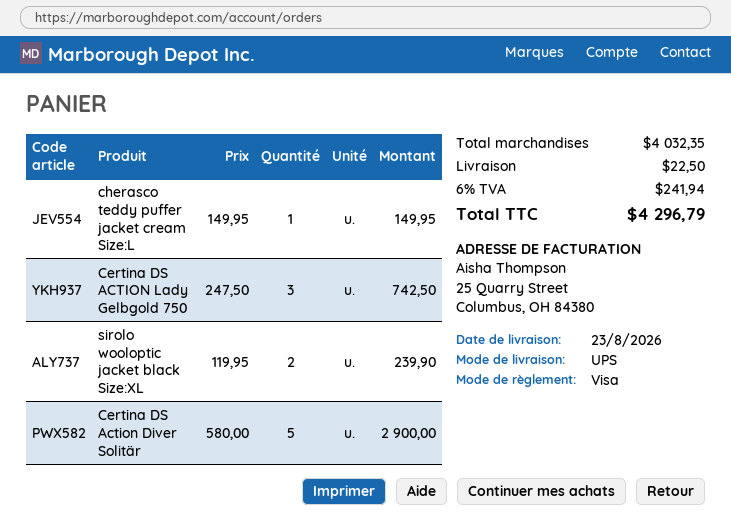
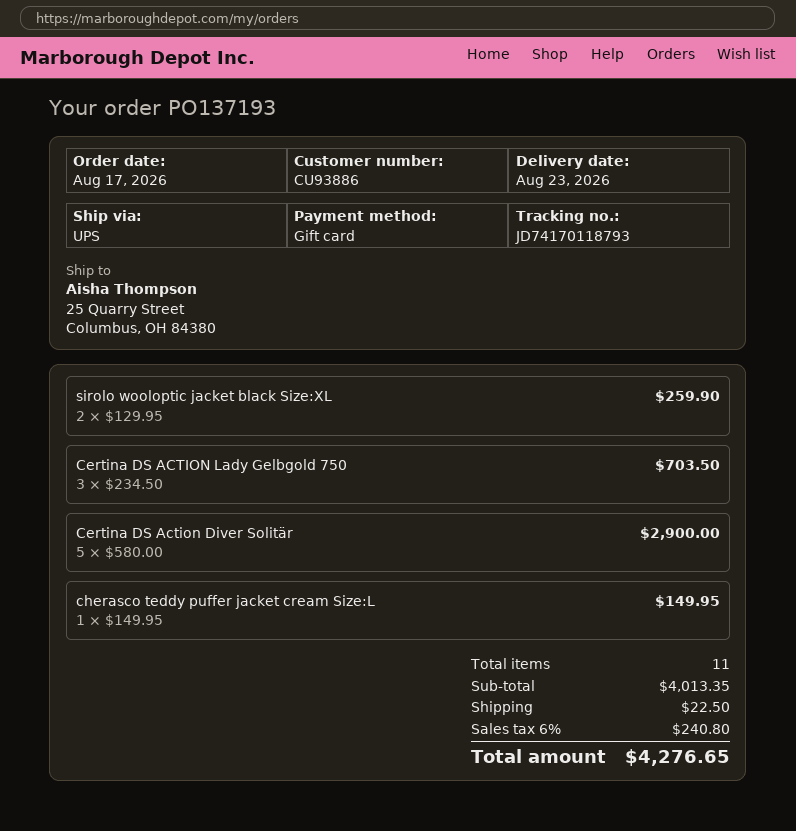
payment method: Visa -> gift card
Certina DS ACTION Lady Gelbgold 750: 3 x 247.50 = 742.50 -> 3 x 234.50 = 703.50
sirolo wooloptic jacket black Size:XL: 2 x 119.95 = 239.90 -> 2 x 129.95 = 259.90
subtotal: 4032.35 -> 4013.35
tax: 6% = 241.94 -> 6% = 240.80
total: 4296.79 -> 4276.65

